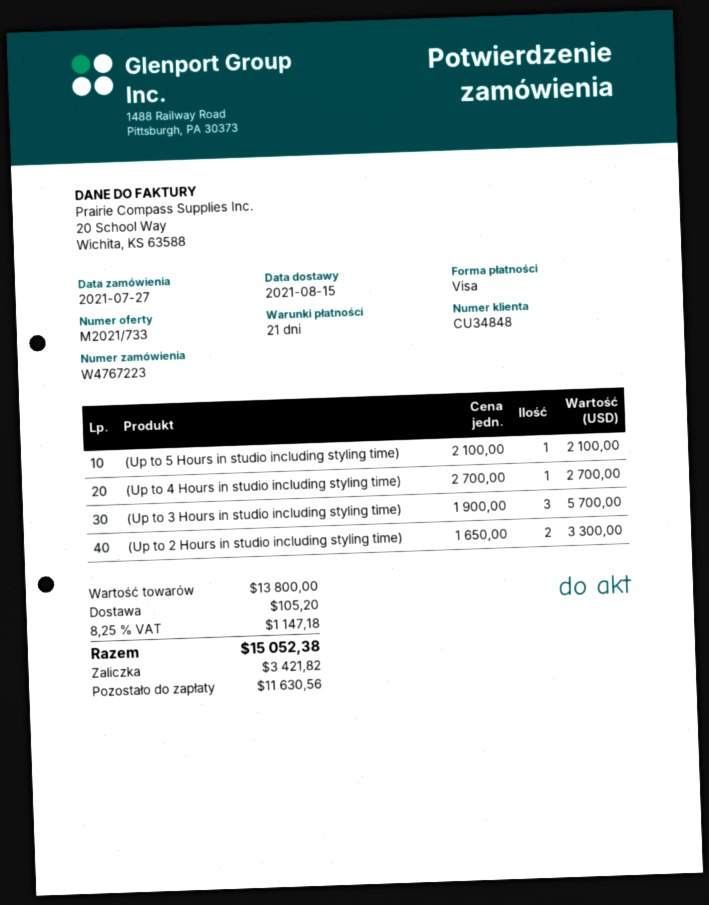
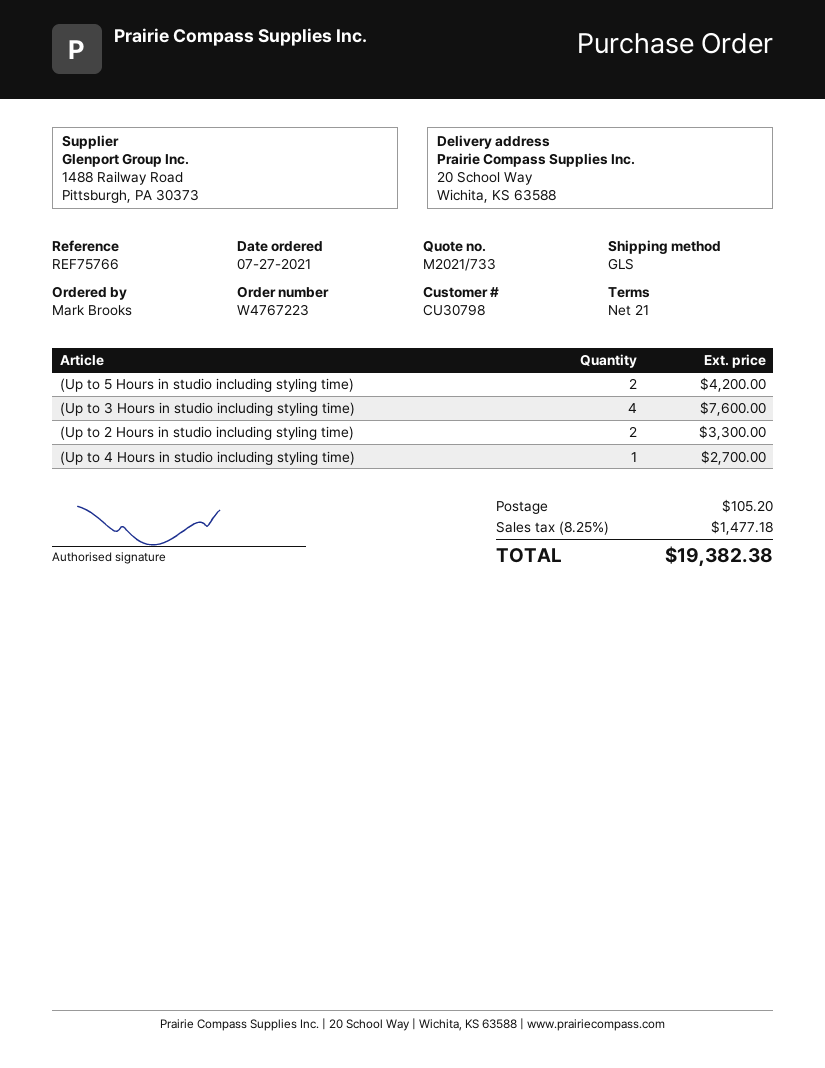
customer number: CU34848 -> CU30798
(Up to 5 Hours in studio including styling time): 1 for 2100.00 -> 2 for 4200.00
(Up to 3 Hours in studio including styling time): 3 for 5700.00 -> 4 for 7600.00
tax: 8.25% = 1147.18 -> 8.25% = 1477.18
total: 15052.38 -> 19382.38

